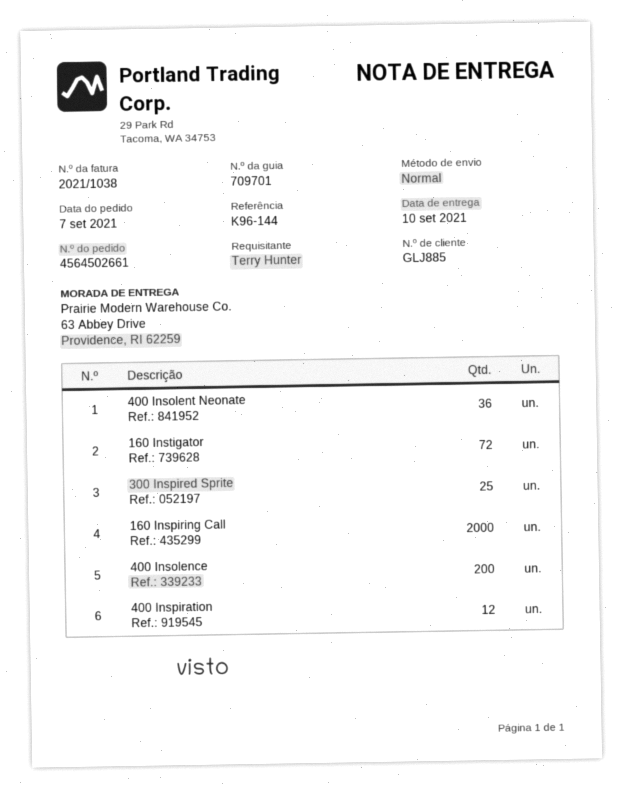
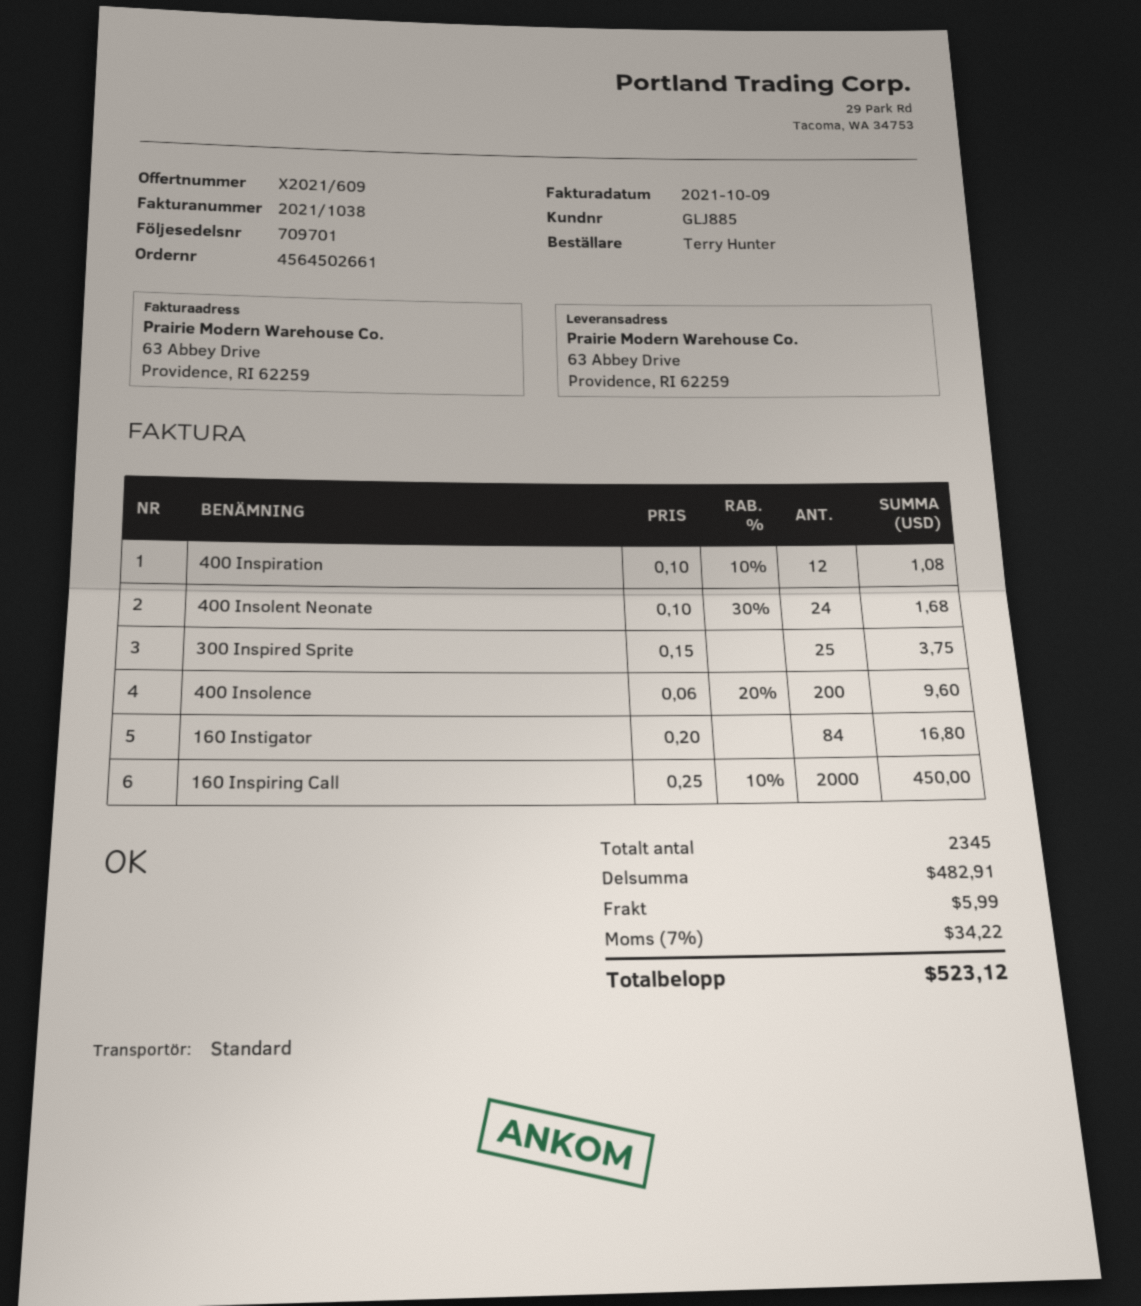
400 Insolent Neonate: 36 -> 24
160 Instigator: 72 -> 84

